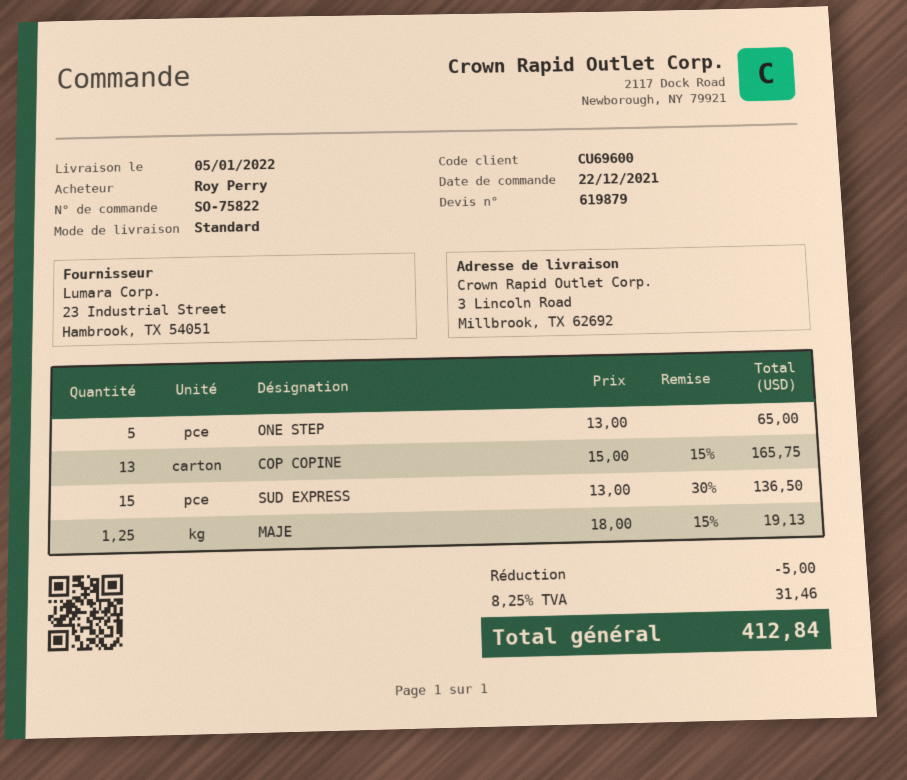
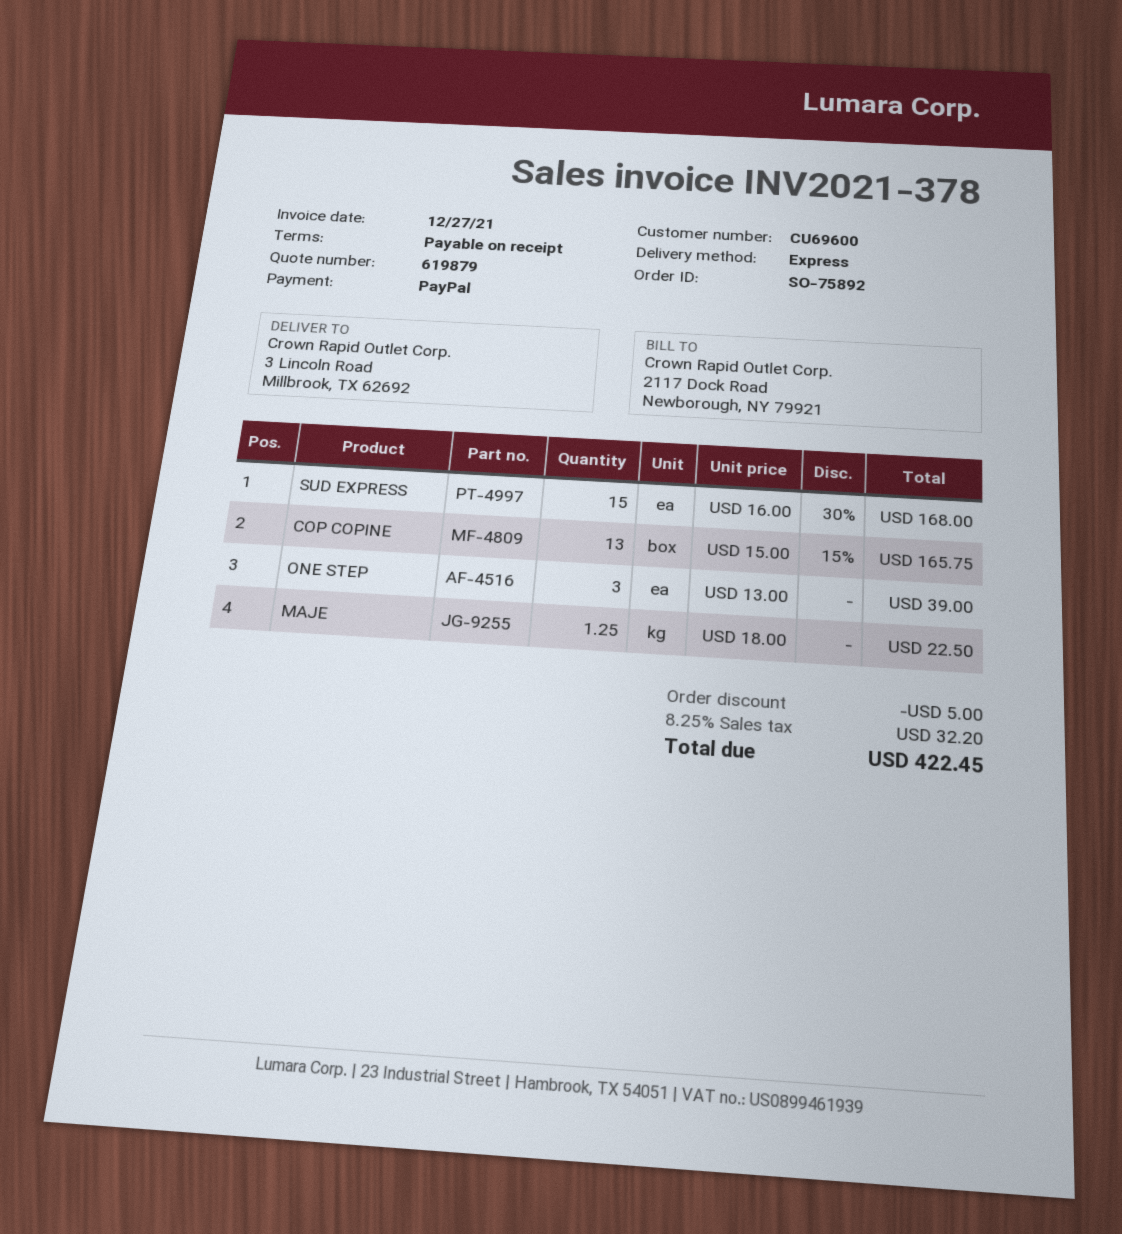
order number: SO-75822 -> SO-75892
shipping method: standard -> express
ONE STEP: 5 x 13.00 = 65.00 -> 3 x 13.00 = 39.00
SUD EXPRESS: 15 x 13.00 - 30% = 136.50 -> 15 x 16.00 - 30% = 168.00
MAJE: 1.25 x 18.00 - 15% = 19.13 -> 1.25 x 18.00 = 22.50
tax: 8.25% = 31.46 -> 8.25% = 32.20
total: 412.84 -> 422.45

